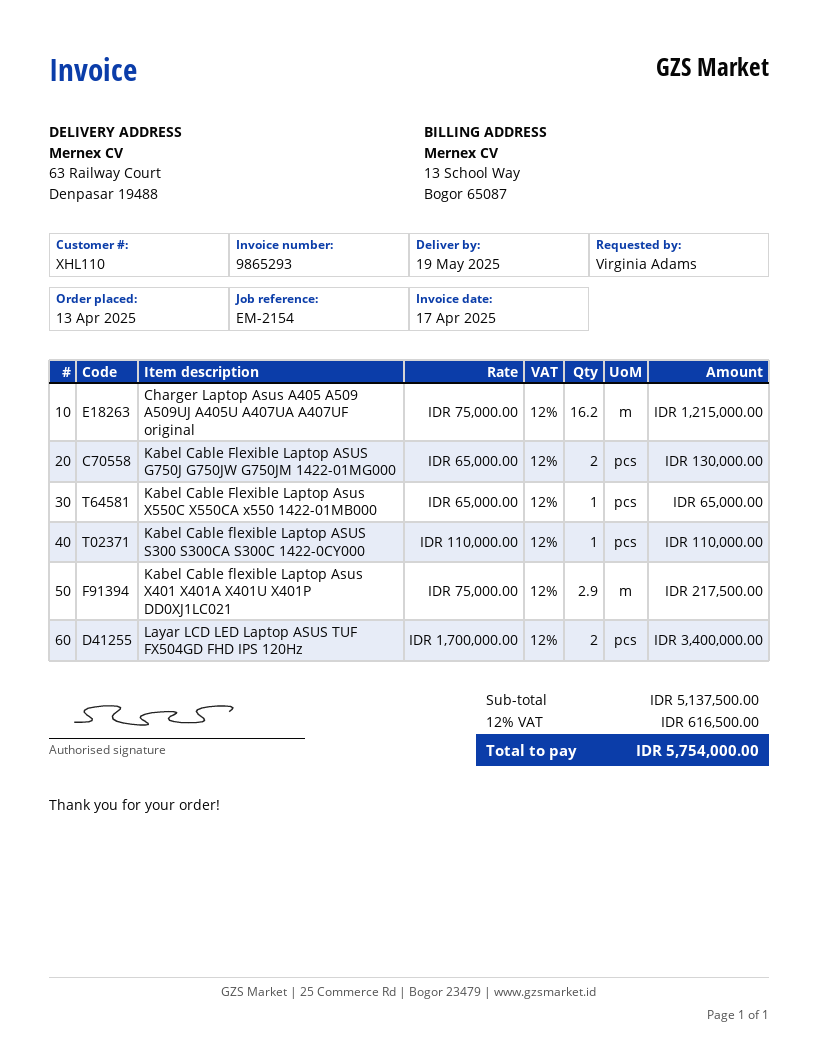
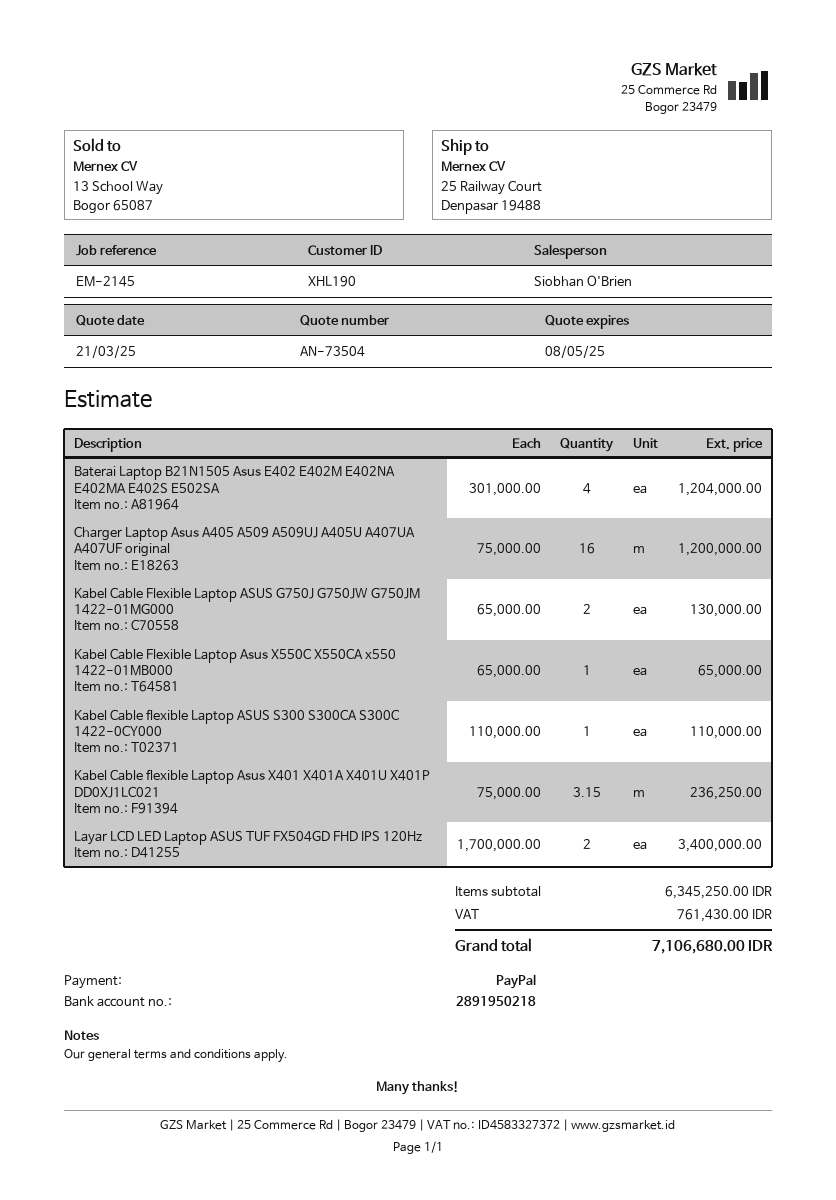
customer number: XHL110 -> XHL190
reference: EM-2154 -> EM-2145
ship to: 63 Railway Court, Denpasar 19488 -> 25 Railway Court, Denpasar 19488
Charger Laptop Asus A405 A509 A509UJ A405U A407UA A407UF original: 16.2 x 75000.00 = 1215000.00 -> 16 x 75000.00 = 1200000.00
Kabel Cable flexible Laptop Asus X401 X401A X401U X401P DD0XJ1LC021: 2.9 x 75000.00 = 217500.00 -> 3.15 x 75000.00 = 236250.00
Baterai Laptop B21N1505 Asus E402 E402M E402NA E402MA E402S E502SA: none -> 4 x 301000.00 = 1204000.00
subtotal: 5137500.00 -> 6345250.00
tax: 616500.00 -> 761430.00
total: 5754000.00 -> 7106680.00

